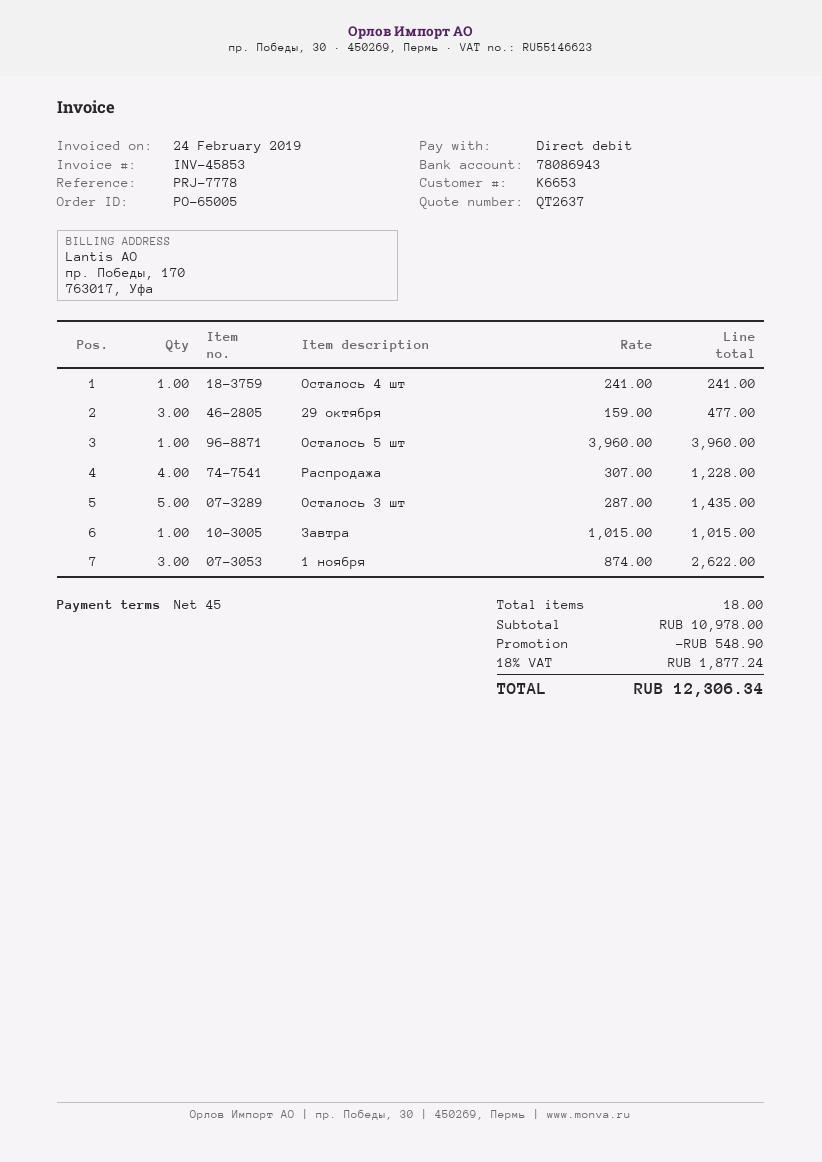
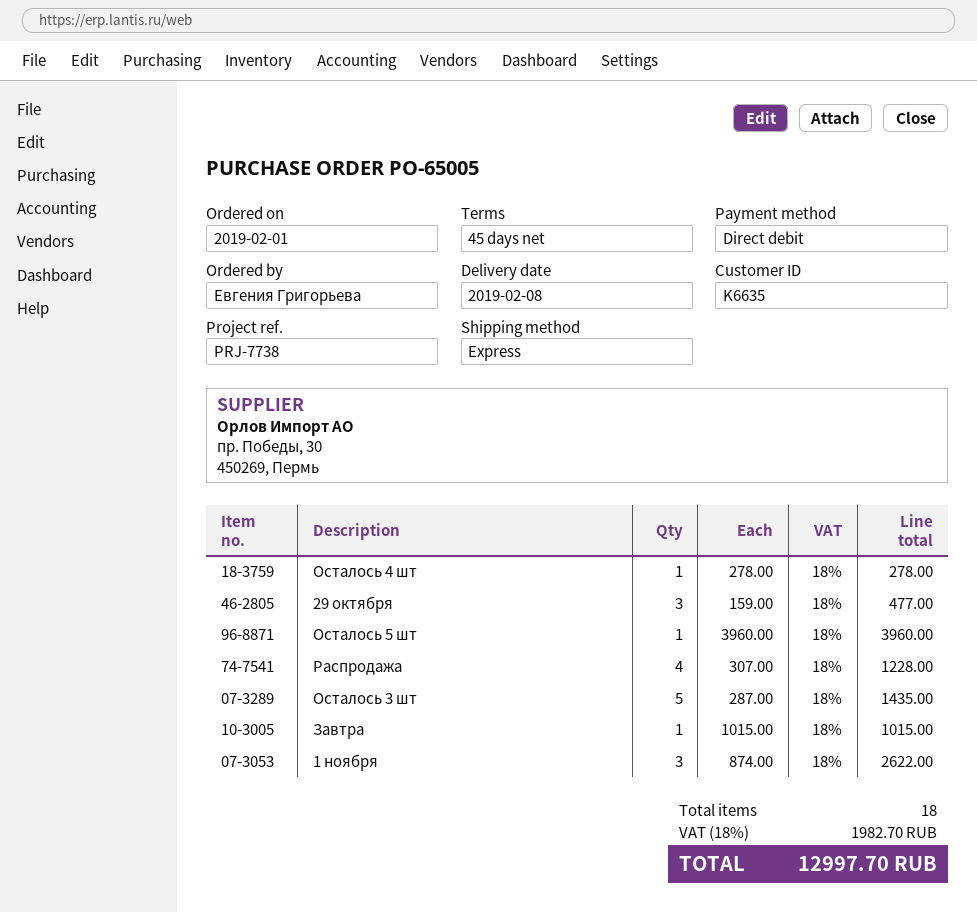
customer number: K6653 -> K6635
reference: PRJ-7778 -> PRJ-7738
Осталось 4 шт: 1 x 241.00 = 241.00 -> 1 x 278.00 = 278.00
discount: 548.90 -> none
tax: 18% = 1877.24 -> 18% = 1982.70
total: 12306.34 -> 12997.70

